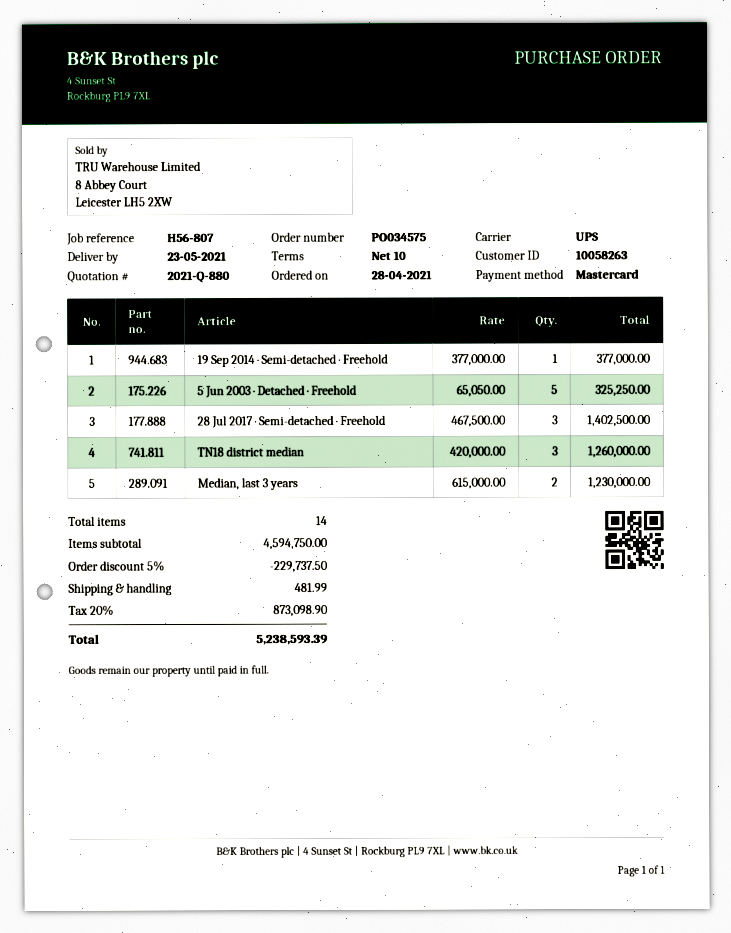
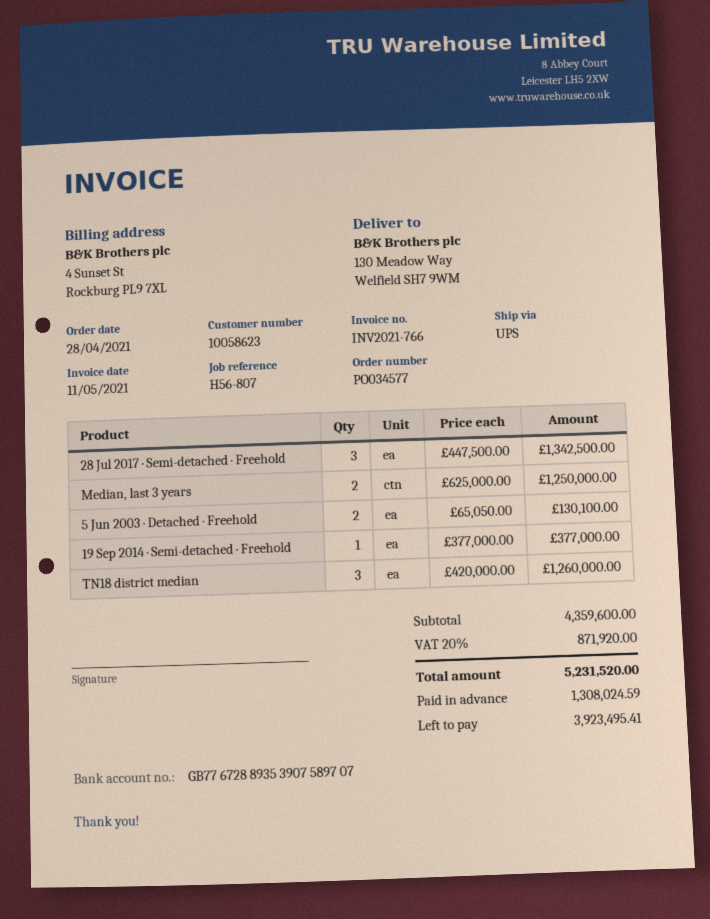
order number: PO034575 -> PO034577
customer number: 10058263 -> 10058623
5 Jun 2003 · Detached · Freehold: 5 x 65050.00 = 325250.00 -> 2 x 65050.00 = 130100.00
28 Jul 2017 · Semi-detached · Freehold: 3 x 467500.00 = 1402500.00 -> 3 x 447500.00 = 1342500.00
Median, last 3 years: 2 x 615000.00 = 1230000.00 -> 2 x 625000.00 = 1250000.00
subtotal: 4594750.00 -> 4359600.00
discount: 5% = 229737.50 -> none
shipping: 481.99 -> none
tax: 20% = 873098.90 -> 20% = 871920.00
total: 5238593.39 -> 5231520.00

